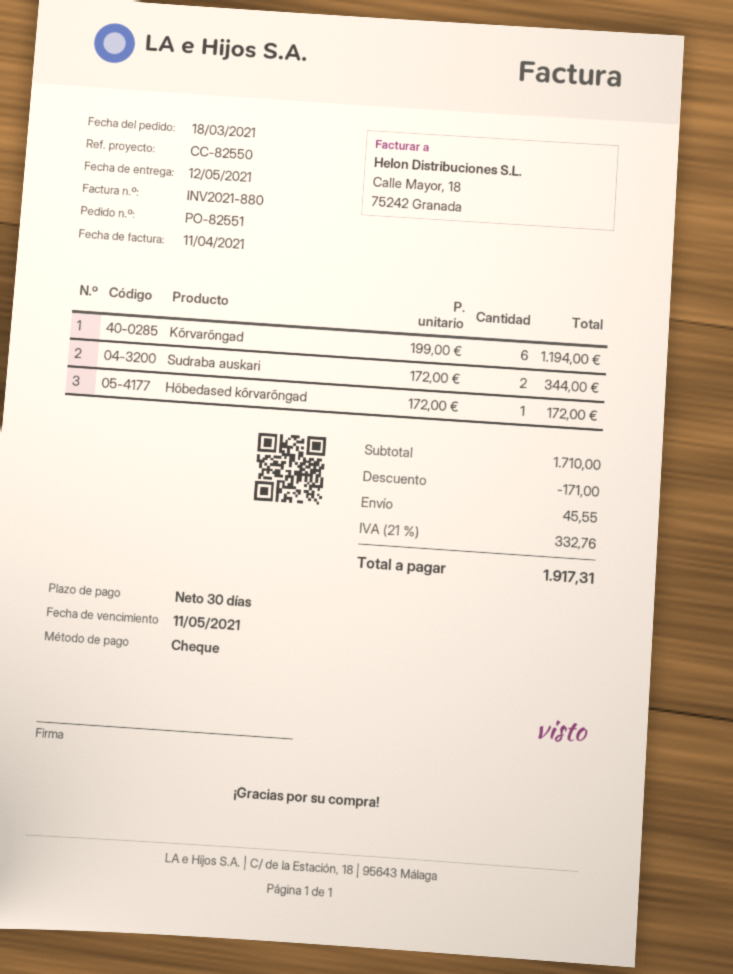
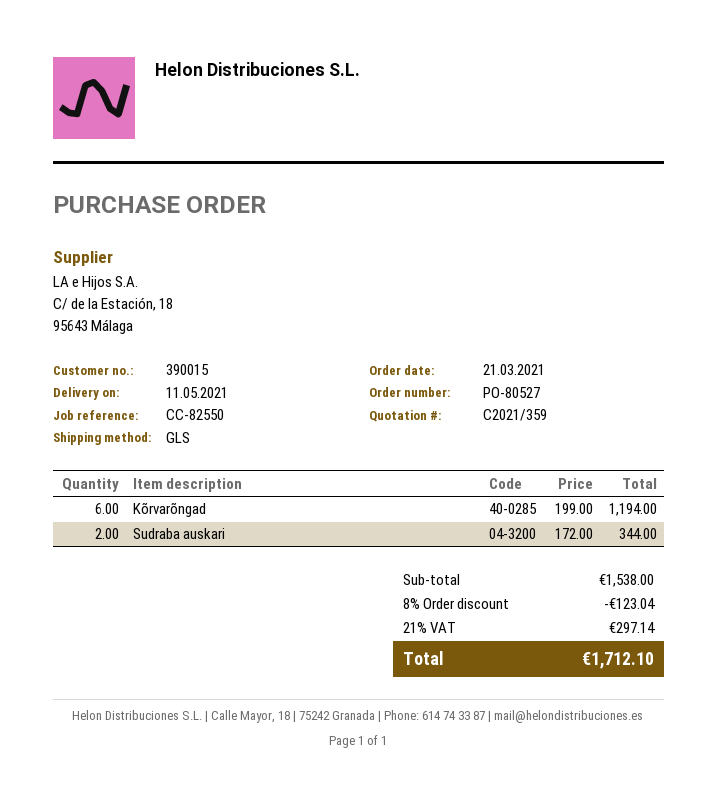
order number: PO-82551 -> PO-80527
order date: 2021-03-18 -> 2021-03-21
delivery date: 2021-05-12 -> 2021-05-11
Hõbedased kõrvarõngad: 1 x 172.00 = 172.00 -> none
subtotal: 1710.00 -> 1538.00
discount: 171.00 -> 123.04
shipping: 45.55 -> none
tax: 21% = 332.76 -> 21% = 297.14
total: 1917.31 -> 1712.10

